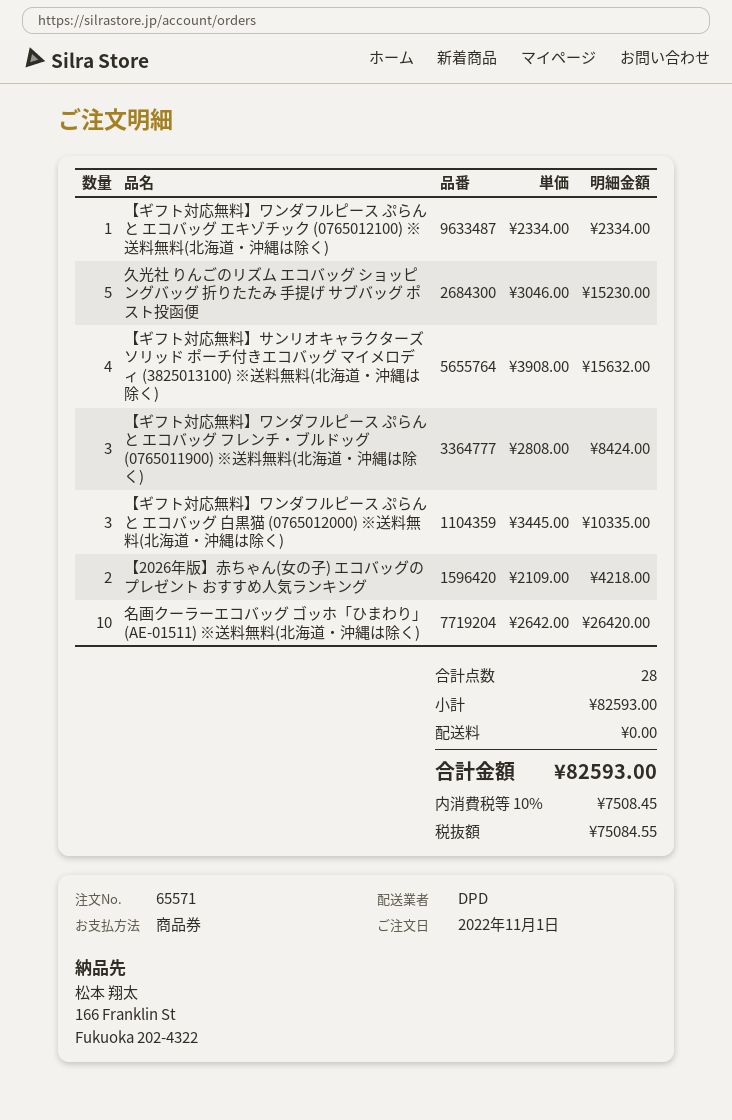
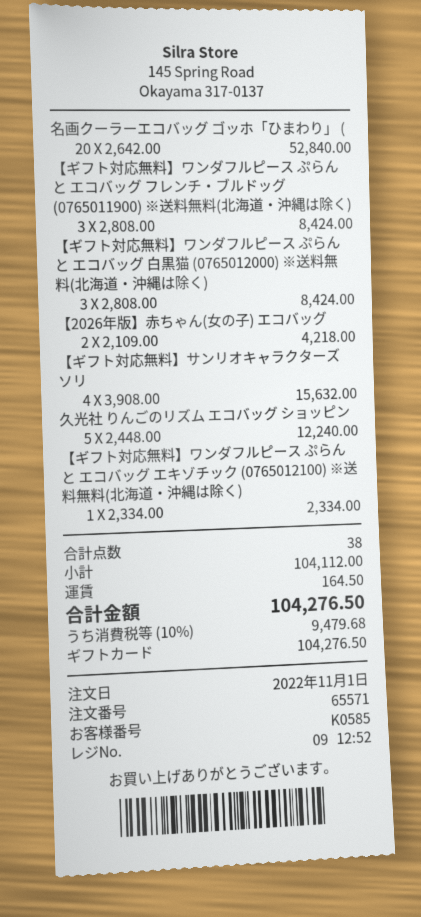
久光社 りんごのリズム エコバッグ ショッピングバッグ 折りたたみ 手提げ サブバッグ ポスト投函便: 5 x 3046.00 = 15230.00 -> 5 x 2448.00 = 12240.00
【ギフト対応無料】ワンダフルピース ぷらんと エコバッグ 白黒猫 (0765012000) ※送料無料(北海道・沖縄は除く): 3 x 3445.00 = 10335.00 -> 3 x 2808.00 = 8424.00
名画クーラーエコバッグ ゴッホ「ひまわり」 (AE-01511) ※送料無料(北海道・沖縄は除く): 10 x 2642.00 = 26420.00 -> 20 x 2642.00 = 52840.00
total quantity: 28 -> 38
subtotal: 82593.00 -> 104112.00
shipping: 0.00 -> 164.50
tax: 10% = 7508.45 -> 10% = 9479.68
total: 82593.00 -> 104276.50

